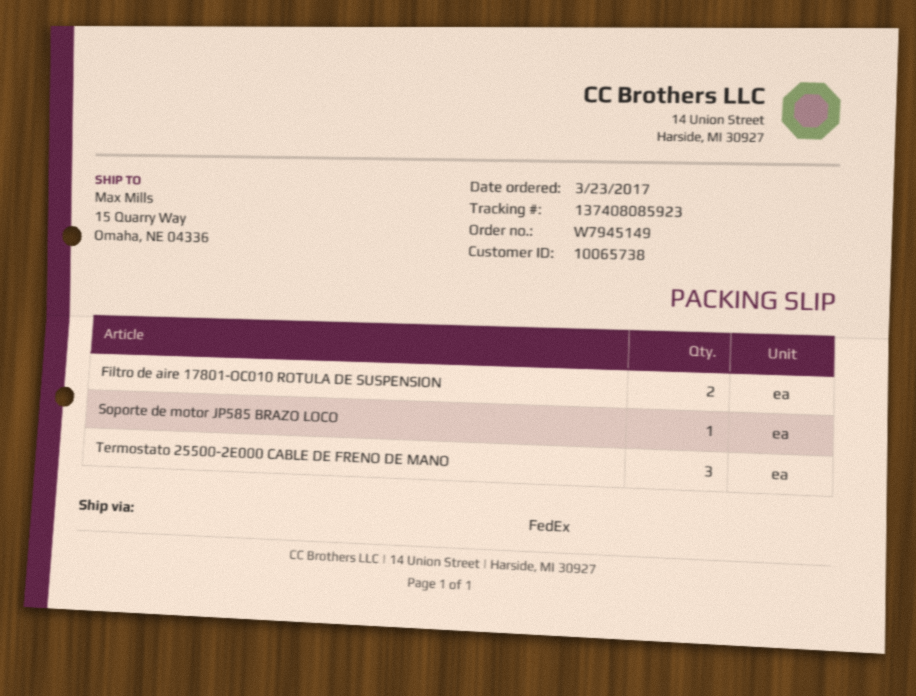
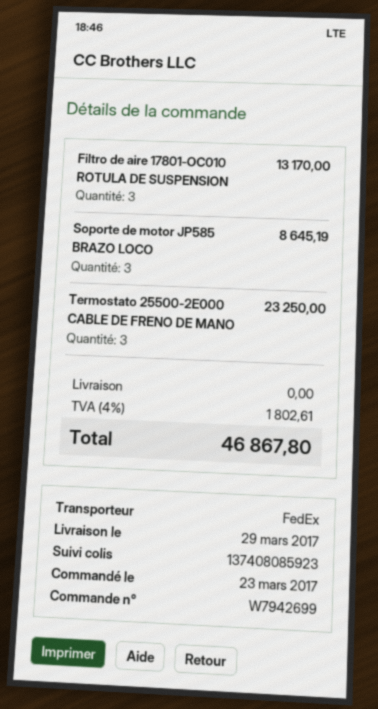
order number: W7945149 -> W7942699
Filtro de aire 17801-OC010 ROTULA DE SUSPENSION: 2 -> 3
Soporte de motor JP585 BRAZO LOCO: 1 -> 3

